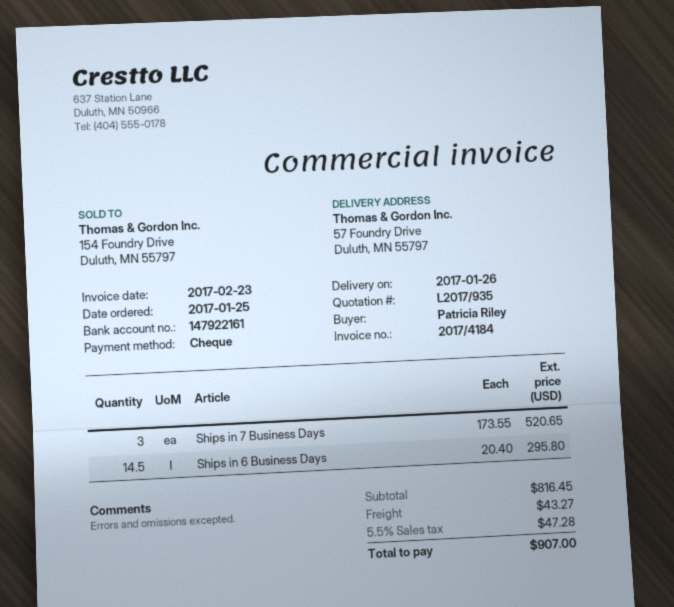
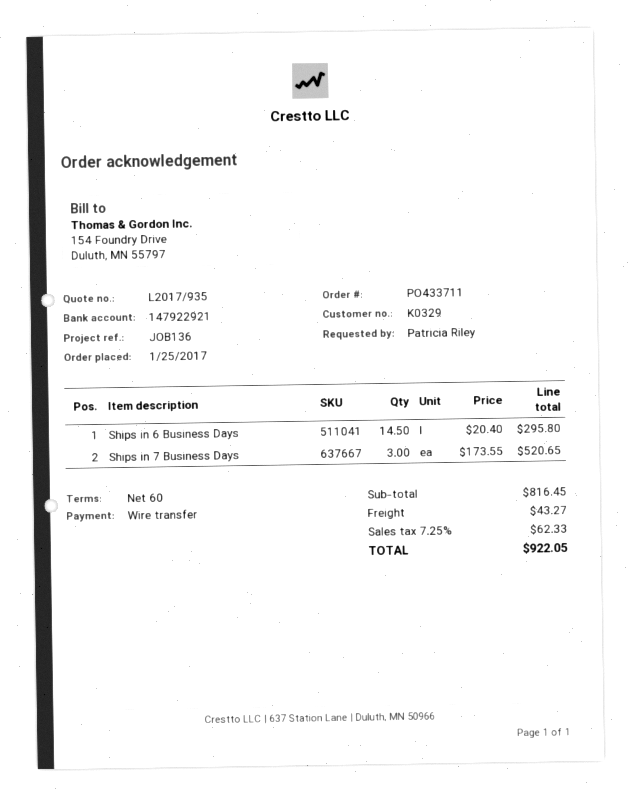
payment method: cheque -> bank transfer
bank account: 147922161 -> 147922921
tax: 5.5% = 47.28 -> 7.25% = 62.33
total: 907.00 -> 922.05

